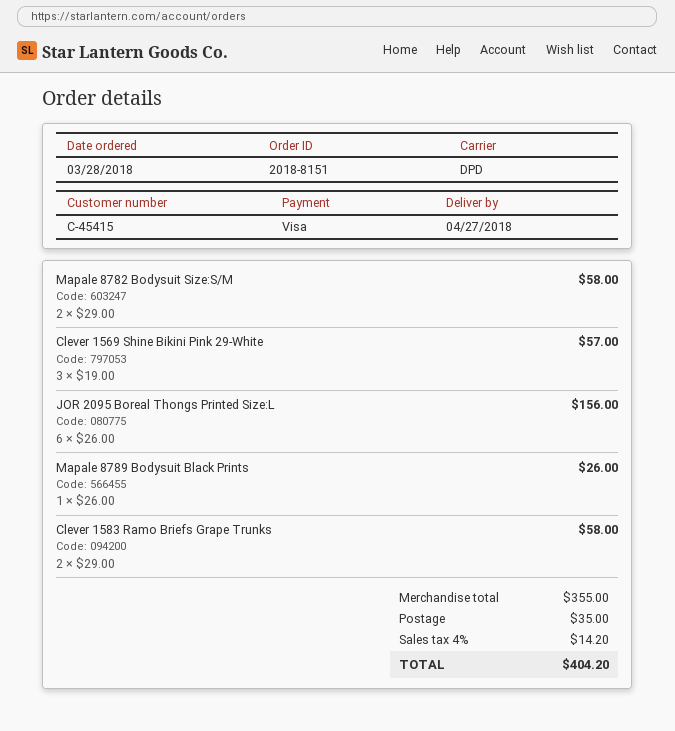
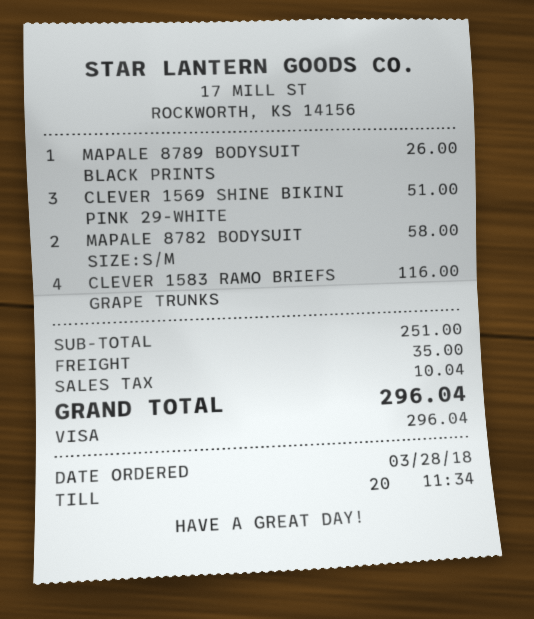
Clever 1569 Shine Bikini Pink 29-White: 3 for 57.00 -> 3 for 51.00
JOR 2095 Boreal Thongs Printed Size:L: 6 for 156.00 -> none
Clever 1583 Ramo Briefs Grape Trunks: 2 for 58.00 -> 4 for 116.00
subtotal: 355.00 -> 251.00
tax: 14.20 -> 10.04
total: 404.20 -> 296.04

